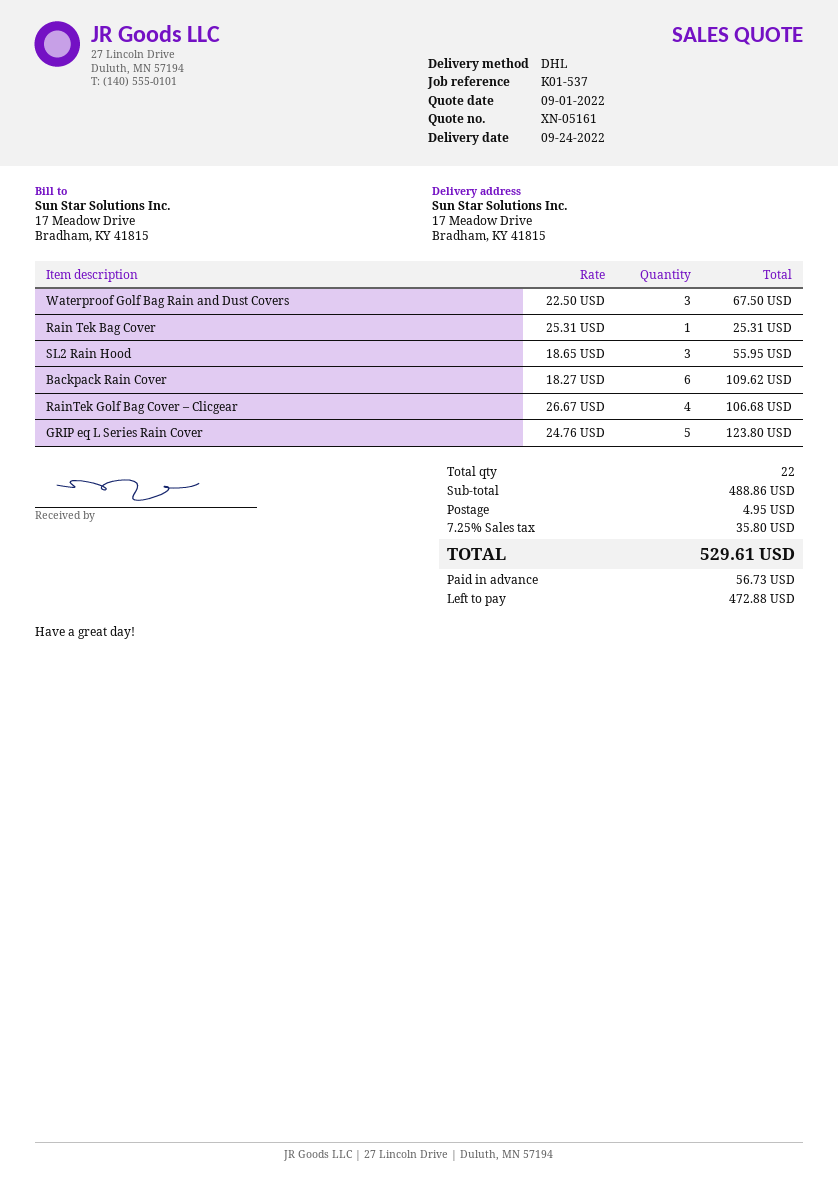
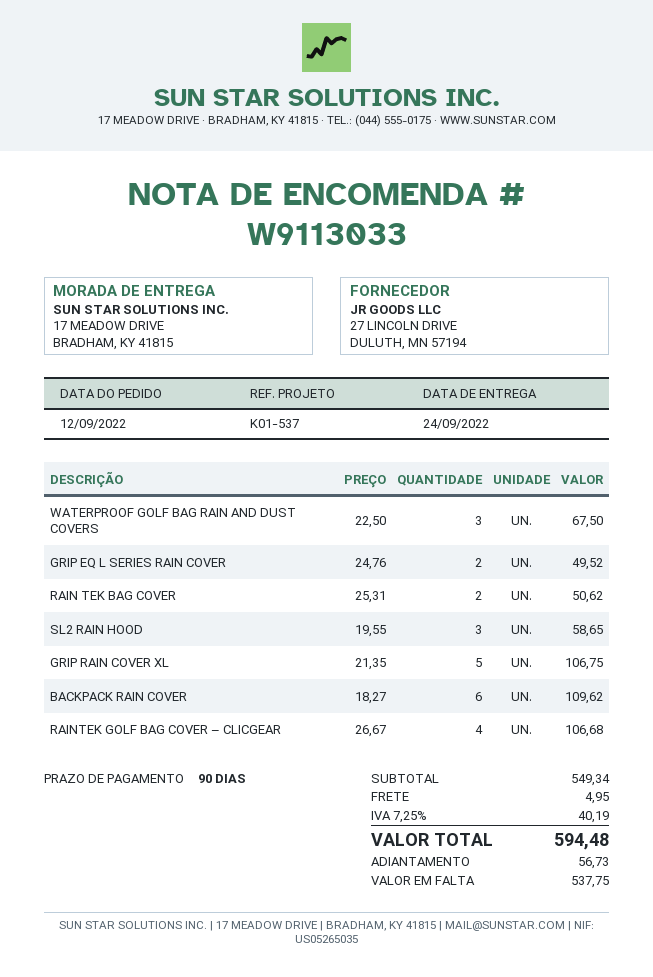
Rain Tek Bag Cover: 1 x 25.31 = 25.31 -> 2 x 25.31 = 50.62
SL2 Rain Hood: 3 x 18.65 = 55.95 -> 3 x 19.55 = 58.65
GRIP eq L Series Rain Cover: 5 x 24.76 = 123.80 -> 2 x 24.76 = 49.52
GRIP RAIN COVER XL: none -> 5 x 21.35 = 106.75
subtotal: 488.86 -> 549.34
tax: 7.25% = 35.80 -> 7.25% = 40.19
total: 529.61 -> 594.48
balance: 472.88 -> 537.75

